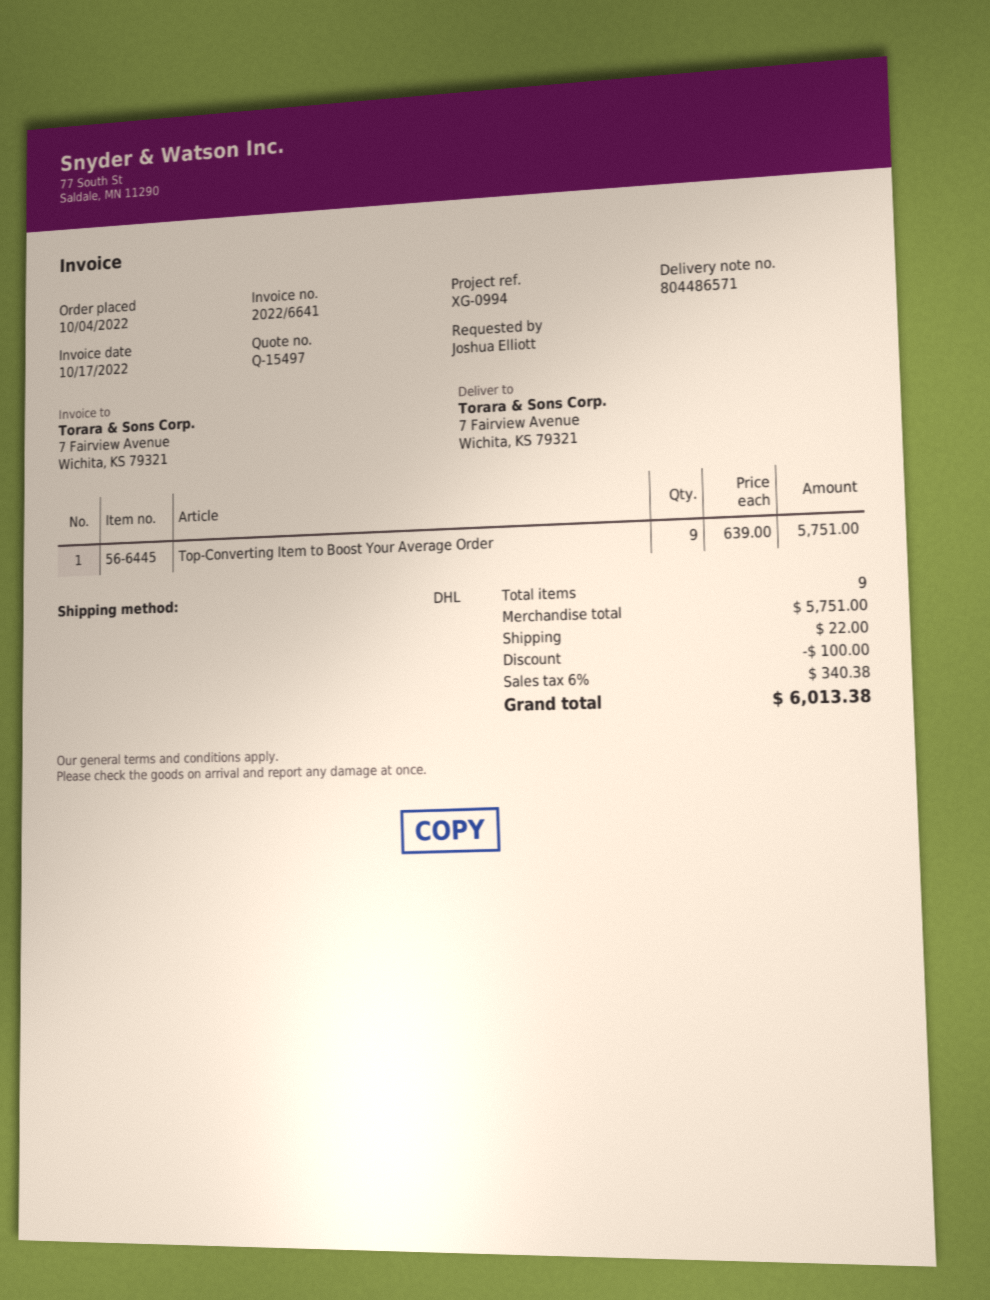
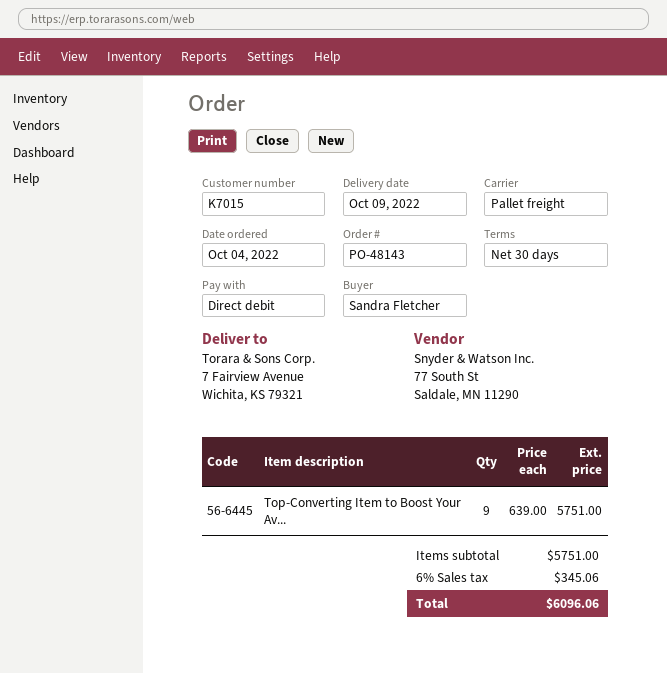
ordered by: Joshua Elliott -> Sandra Fletcher
shipping method: DHL -> pallet freight
discount: 100.00 -> none
shipping: 22.00 -> none
tax: 6% = 340.38 -> 6% = 345.06
total: 6013.38 -> 6096.06

